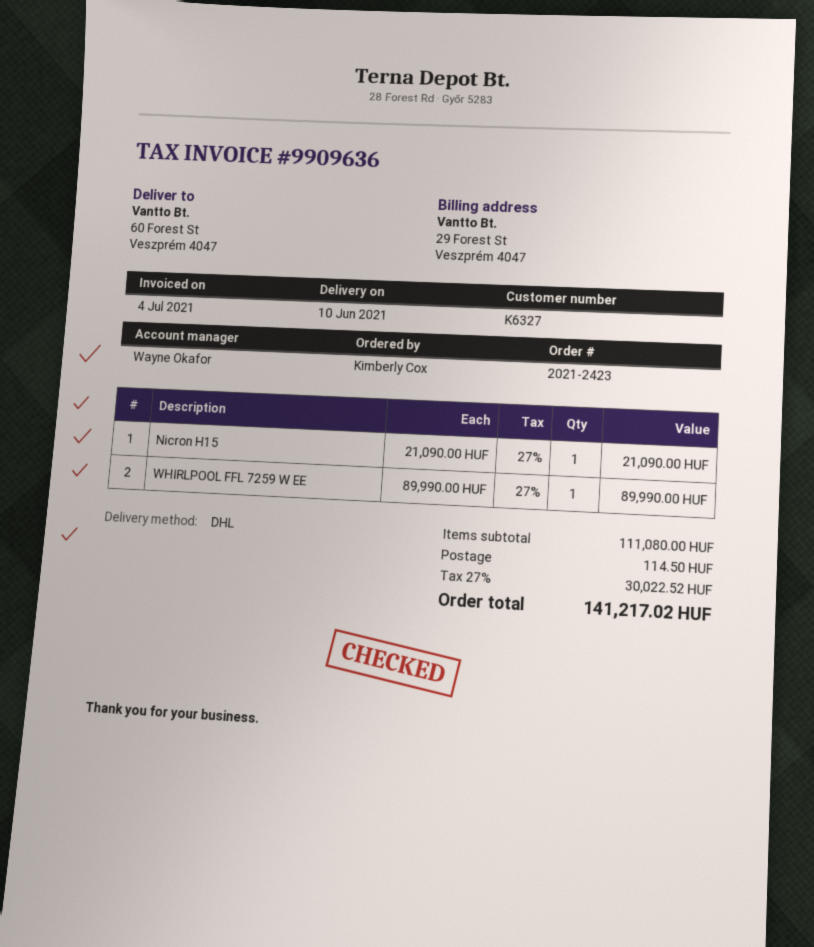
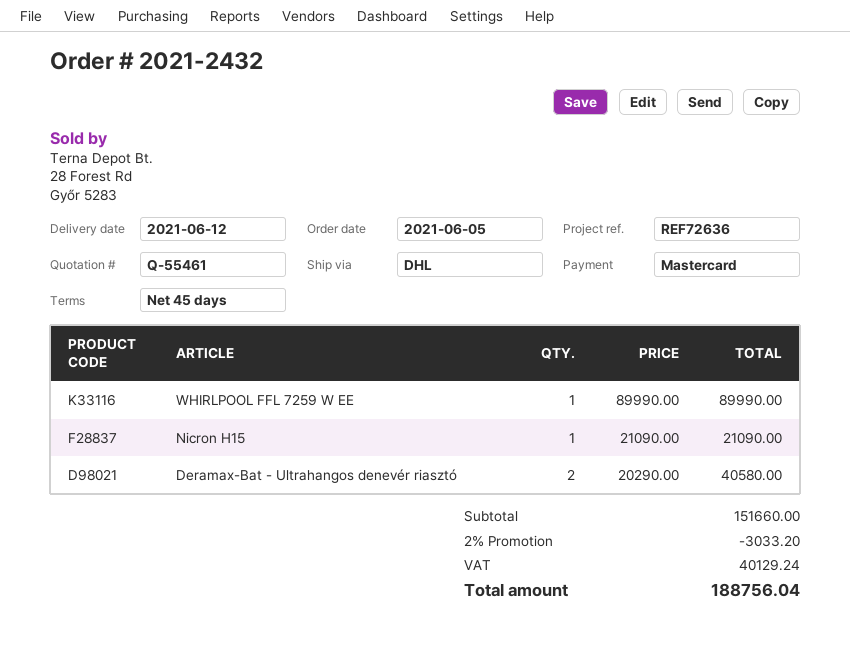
order number: 2021-2423 -> 2021-2432
delivery date: 2021-06-10 -> 2021-06-12
Deramax-Bat - Ultrahangos denevér riasztó: none -> 2 x 20290.00 = 40580.00
subtotal: 111080.00 -> 151660.00
discount: none -> 2% = 3033.20
shipping: 114.50 -> none
tax: 30022.52 -> 40129.24
total: 141217.02 -> 188756.04

